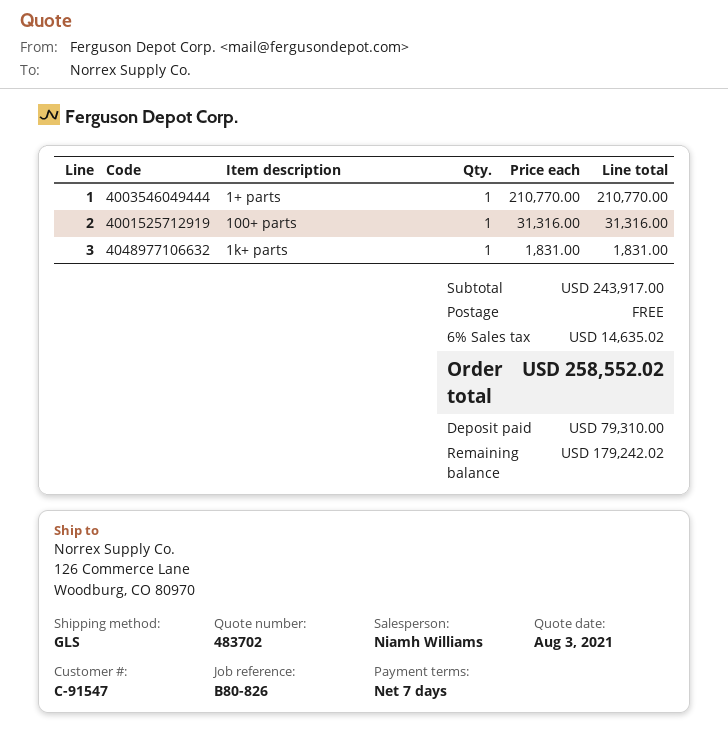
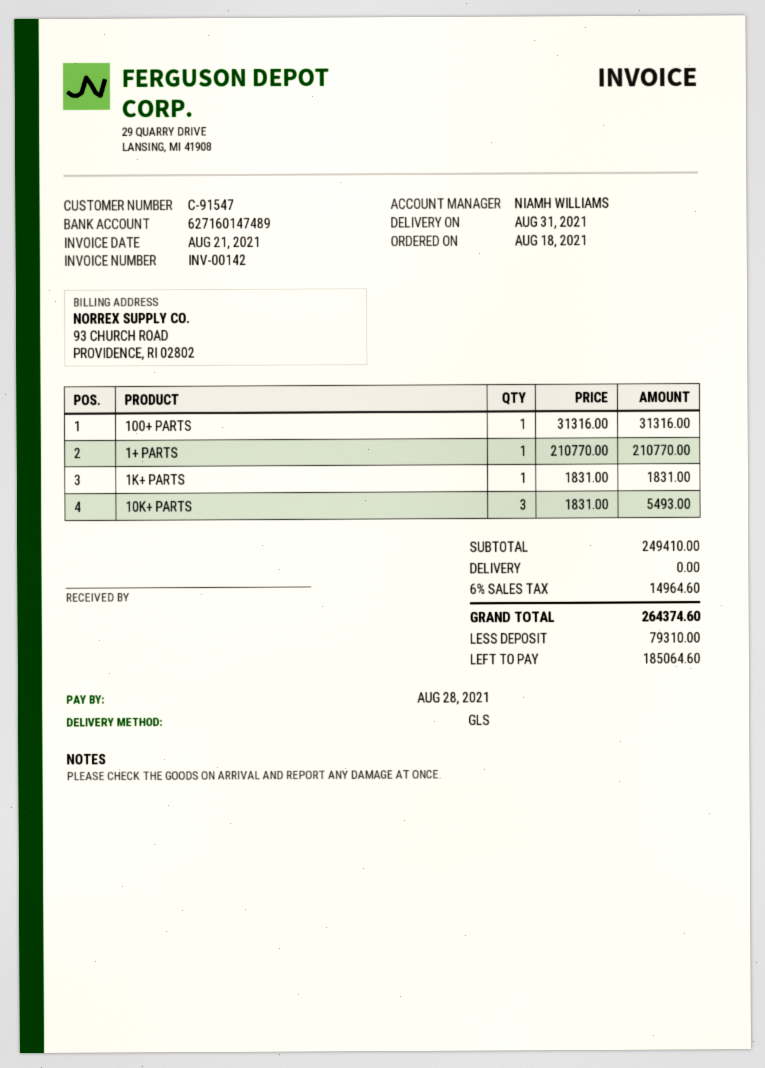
10K+ PARTS: none -> 3 x 1831.00 = 5493.00
subtotal: 243917.00 -> 249410.00
tax: 6% = 14635.02 -> 6% = 14964.60
total: 258552.02 -> 264374.60
balance: 179242.02 -> 185064.60

